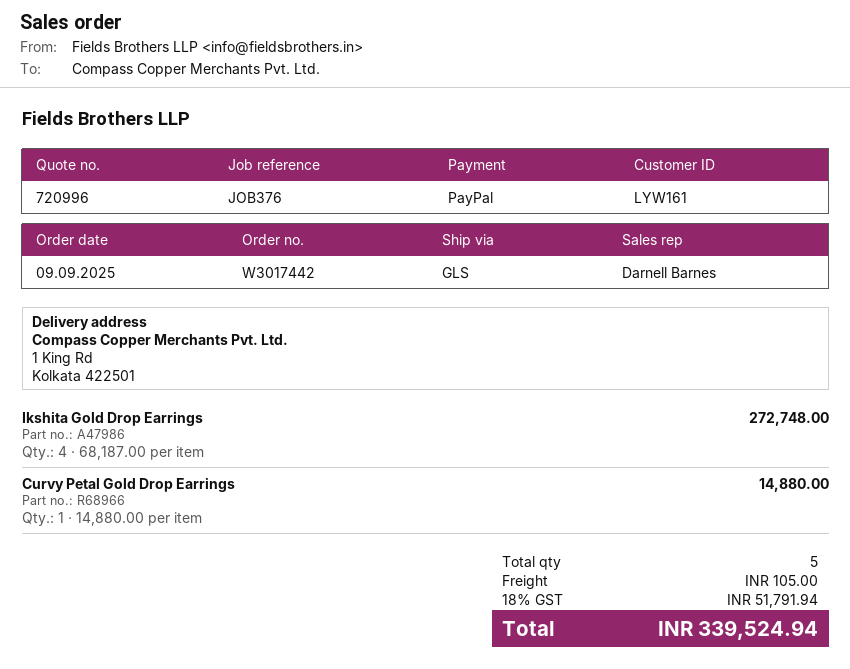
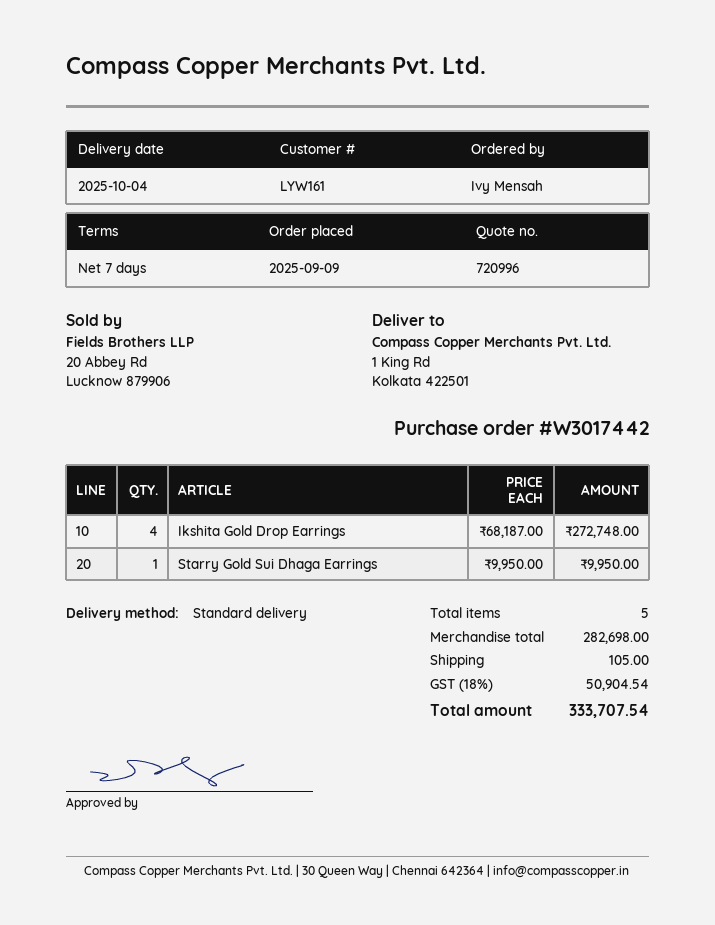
shipping method: GLS -> standard
Curvy Petal Gold Drop Earrings: 1 x 14880.00 = 14880.00 -> none
Starry Gold Sui Dhaga Earrings: none -> 1 x 9950.00 = 9950.00
tax: 18% = 51791.94 -> 18% = 50904.54
total: 339524.94 -> 333707.54

